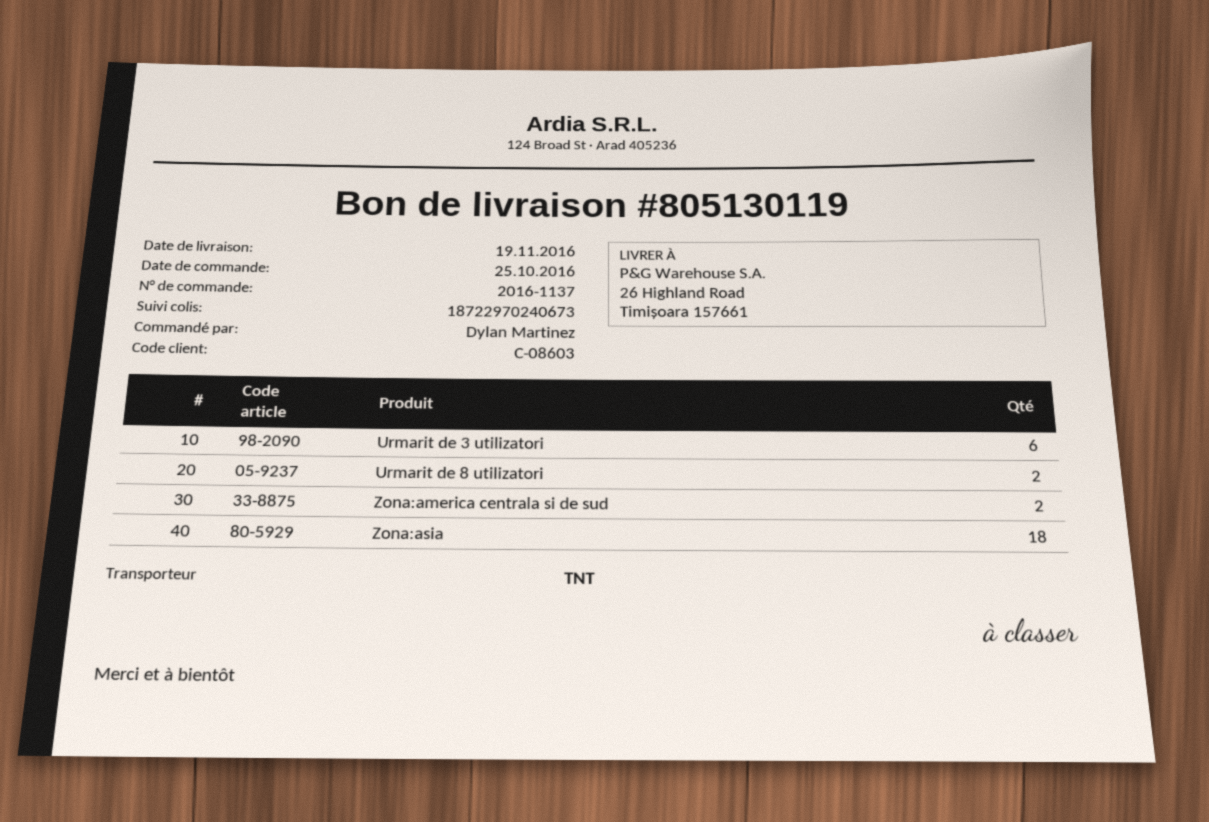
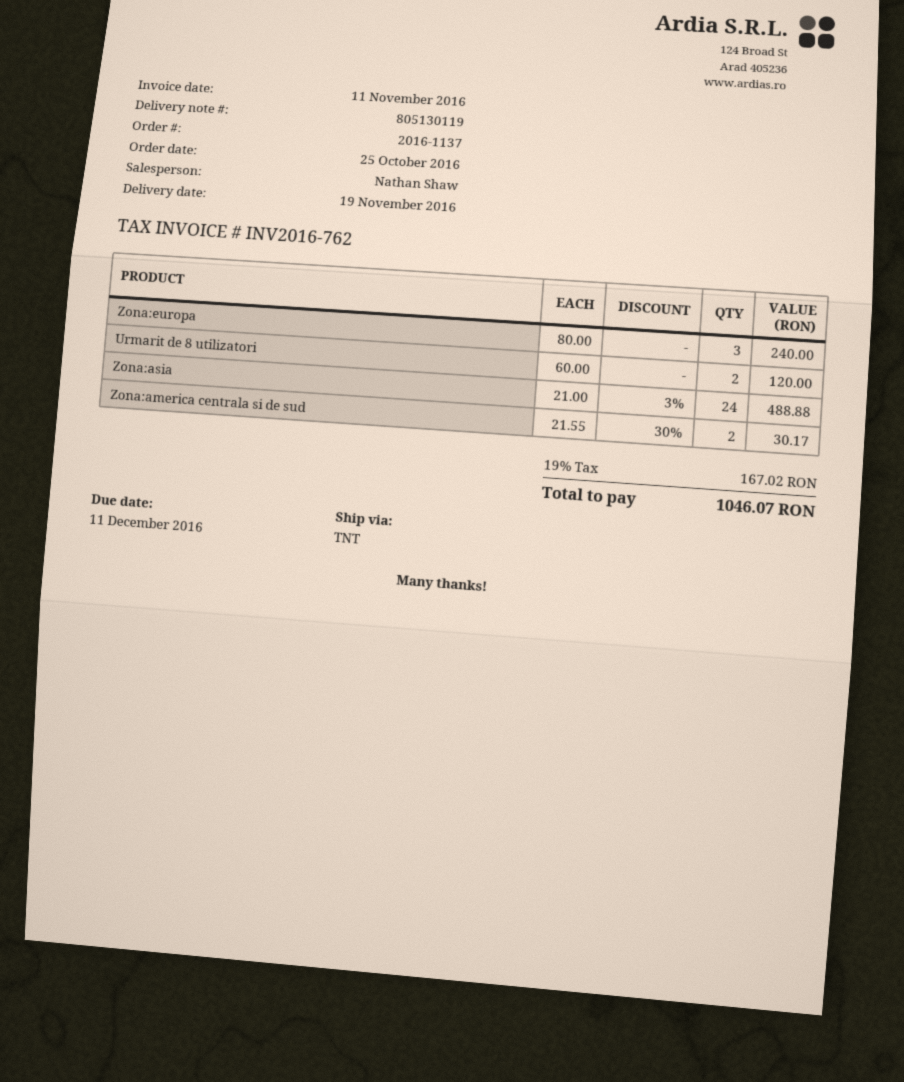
Urmarit de 3 utilizatori: 6 -> none
Zona:asia: 18 -> 24
Zona:europa: none -> 3

